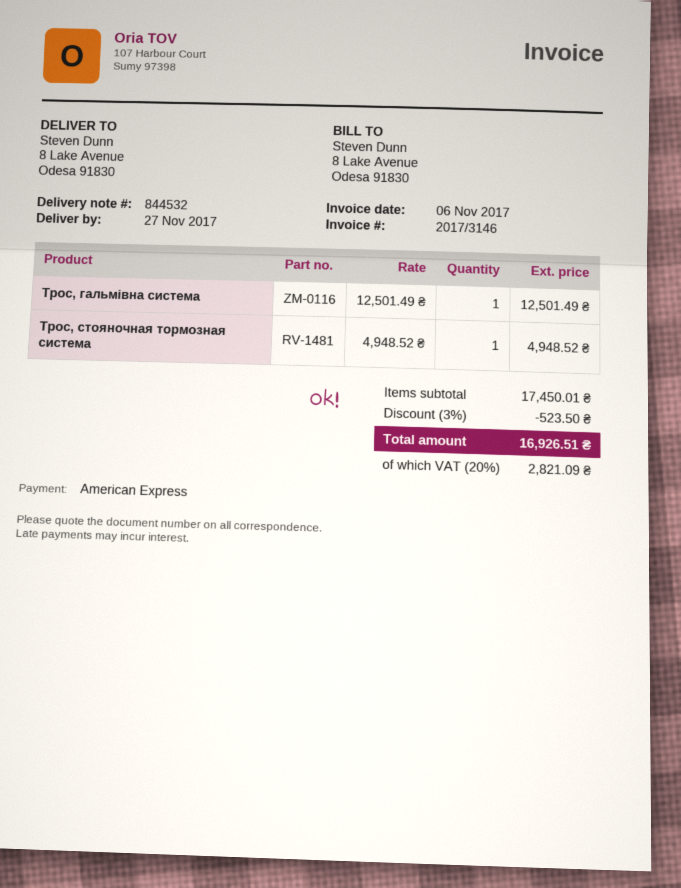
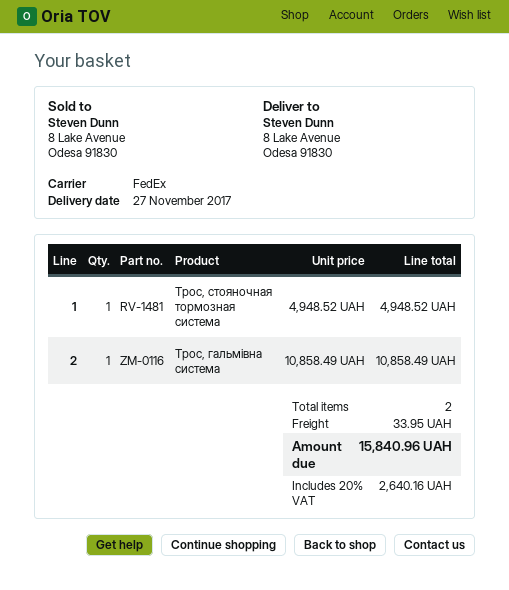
Трос, гальмівна система: 1 x 12501.49 = 12501.49 -> 1 x 10858.49 = 10858.49
discount: 3% = 523.50 -> none
shipping: none -> 33.95
tax: 20% = 2821.09 -> 20% = 2640.16
total: 16926.51 -> 15840.96

